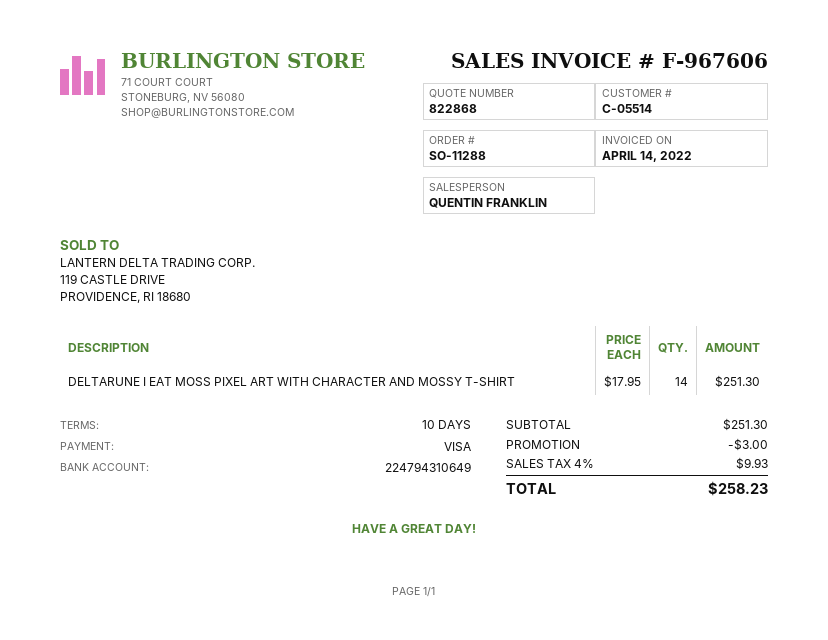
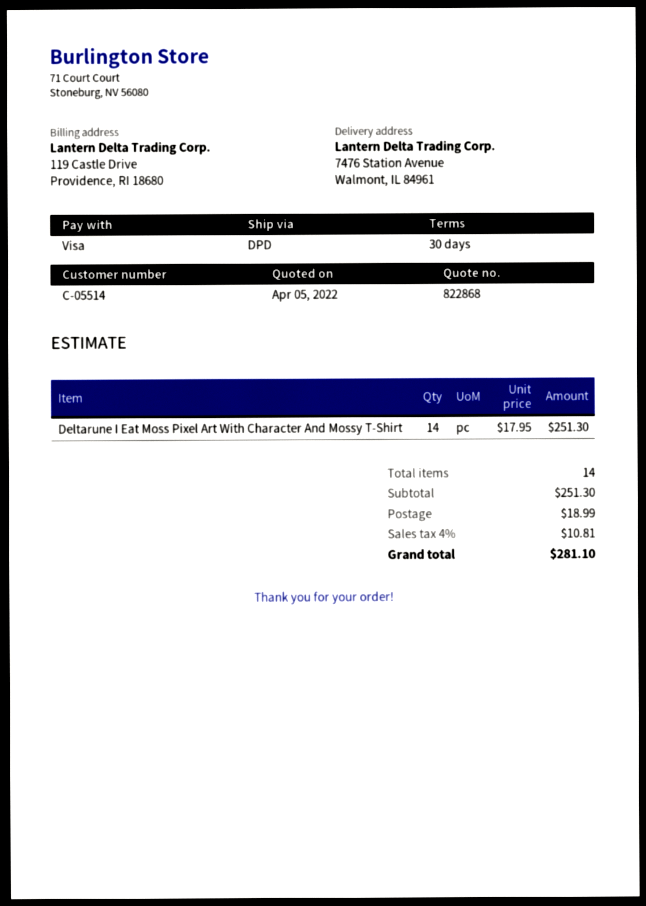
payment terms: 10 days -> 30 days
discount: 3.00 -> none
shipping: none -> 18.99
tax: 4% = 9.93 -> 4% = 10.81
total: 258.23 -> 281.10

